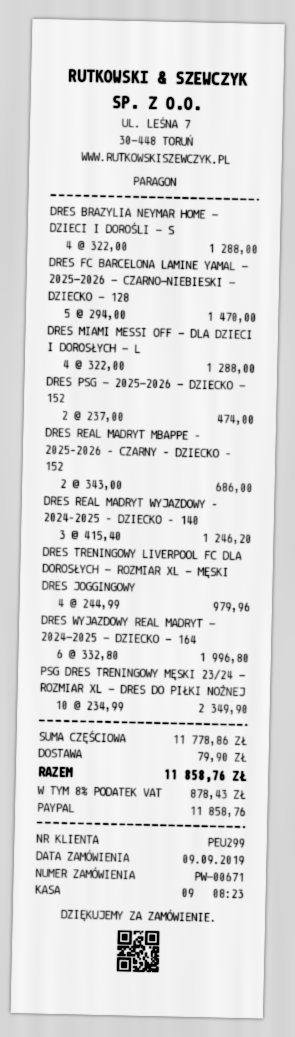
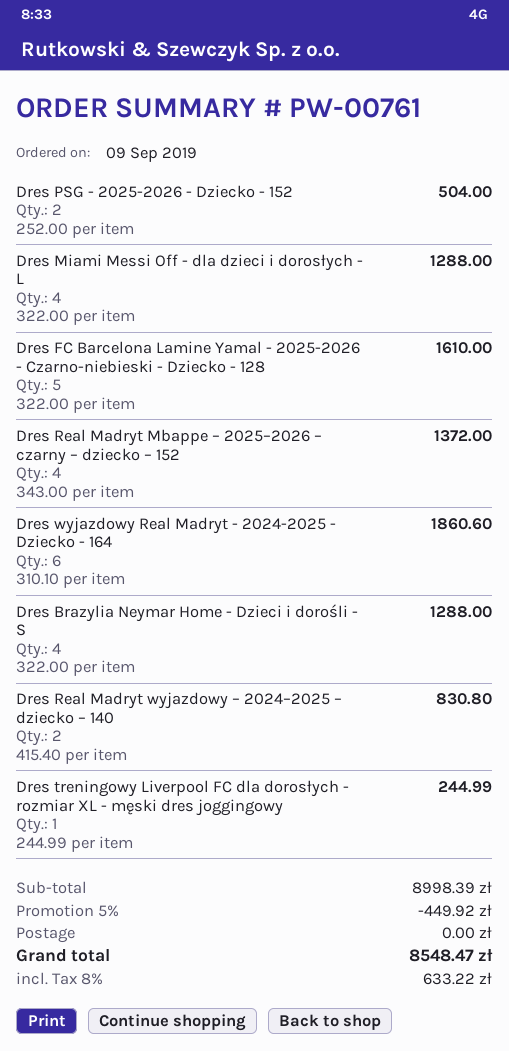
order number: PW-00671 -> PW-00761
DRES FC BARCELONA LAMINE YAMAL - 2025-2026 - CZARNO-NIEBIESKI - DZIECKO - 128: 5 x 294.00 = 1470.00 -> 5 x 322.00 = 1610.00
DRES PSG - 2025-2026 - DZIECKO - 152: 2 x 237.00 = 474.00 -> 2 x 252.00 = 504.00
DRES REAL MADRYT MBAPPE – 2025–2026 – CZARNY – DZIECKO – 152: 2 x 343.00 = 686.00 -> 4 x 343.00 = 1372.00
DRES REAL MADRYT WYJAZDOWY – 2024–2025 – DZIECKO – 140: 3 x 415.40 = 1246.20 -> 2 x 415.40 = 830.80
DRES TRENINGOWY LIVERPOOL FC DLA DOROSŁYCH - ROZMIAR XL - MĘSKI DRES JOGGINGOWY: 4 x 244.99 = 979.96 -> 1 x 244.99 = 244.99
DRES WYJAZDOWY REAL MADRYT - 2024-2025 - DZIECKO - 164: 6 x 332.80 = 1996.80 -> 6 x 310.10 = 1860.60
PSG DRES TRENINGOWY MĘSKI 23/24 - ROZMIAR XL - DRES DO PIŁKI NOŻNEJ: 10 x 234.99 = 2349.90 -> none
subtotal: 11778.86 -> 8998.39
discount: none -> 5% = 449.92
shipping: 79.90 -> 0.00
tax: 8% = 878.43 -> 8% = 633.22
total: 11858.76 -> 8548.47

